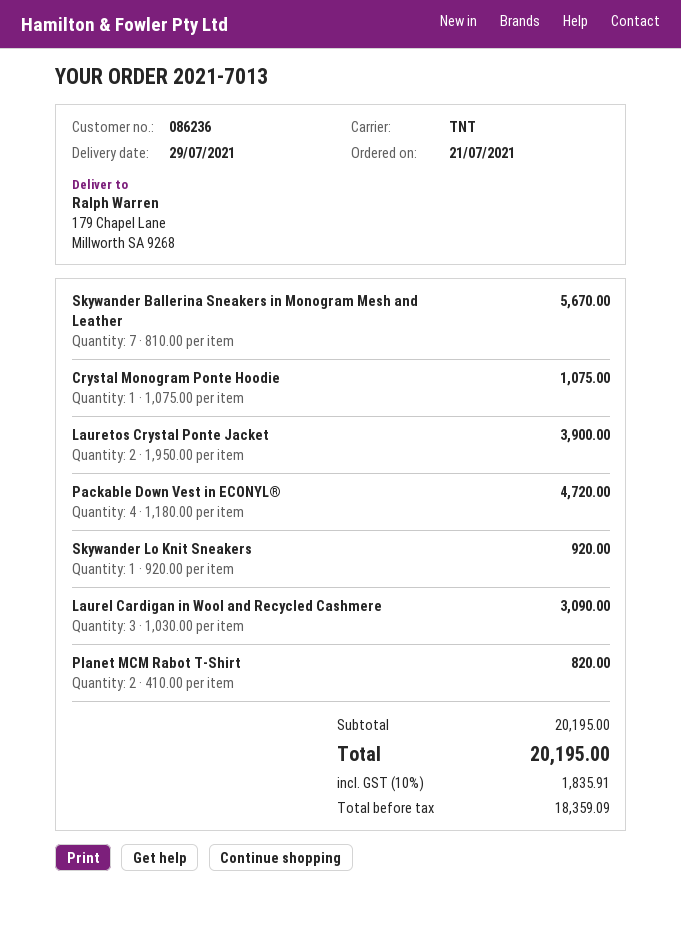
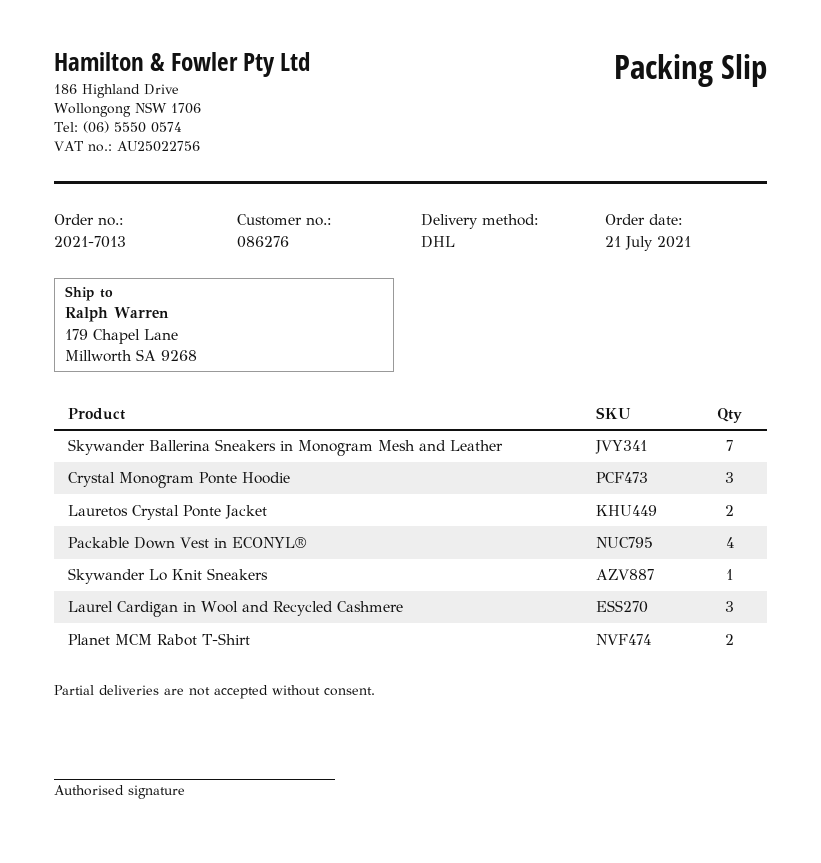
customer number: 086236 -> 086276
shipping method: TNT -> DHL
Crystal Monogram Ponte Hoodie: 1 -> 3

